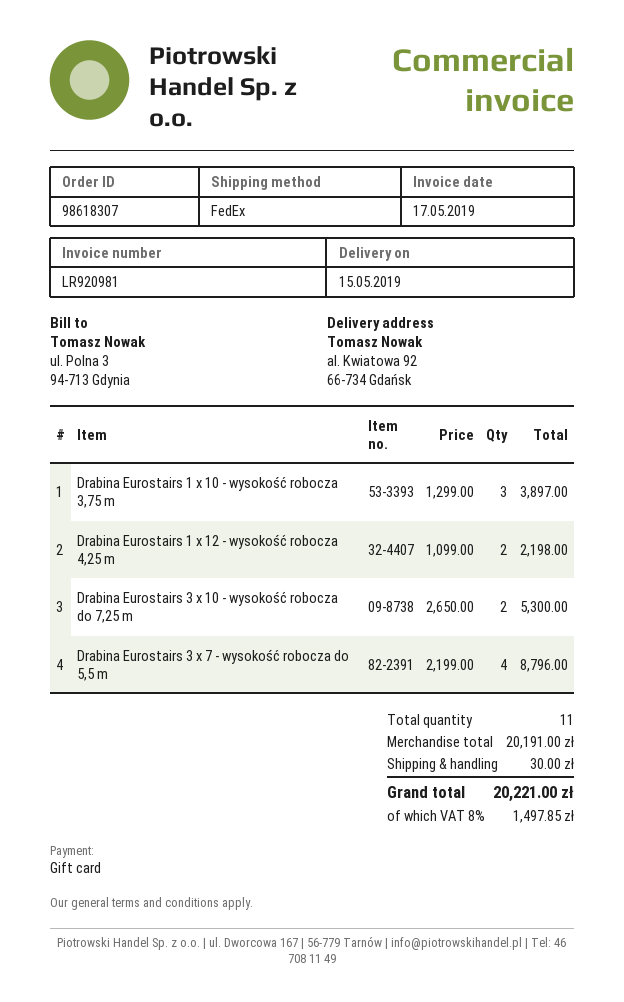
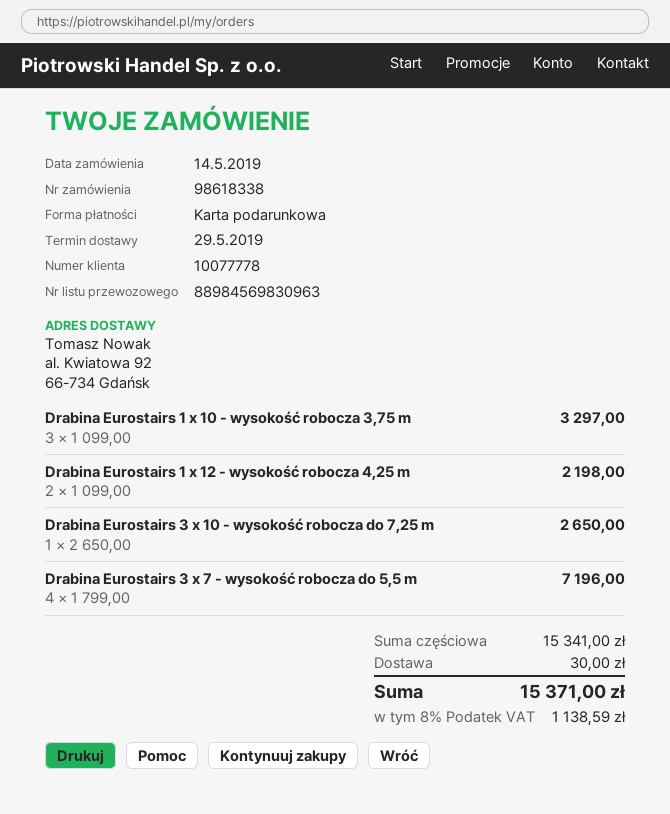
order number: 98618307 -> 98618338
delivery date: 2019-05-15 -> 2019-05-29
Drabina Eurostairs 1 x 10 - wysokość robocza 3,75 m: 3 x 1299.00 = 3897.00 -> 3 x 1099.00 = 3297.00
Drabina Eurostairs 3 x 10 - wysokość robocza do 7,25 m: 2 x 2650.00 = 5300.00 -> 1 x 2650.00 = 2650.00
Drabina Eurostairs 3 x 7 - wysokość robocza do 5,5 m: 4 x 2199.00 = 8796.00 -> 4 x 1799.00 = 7196.00
subtotal: 20191.00 -> 15341.00
tax: 8% = 1497.85 -> 8% = 1138.59
total: 20221.00 -> 15371.00

